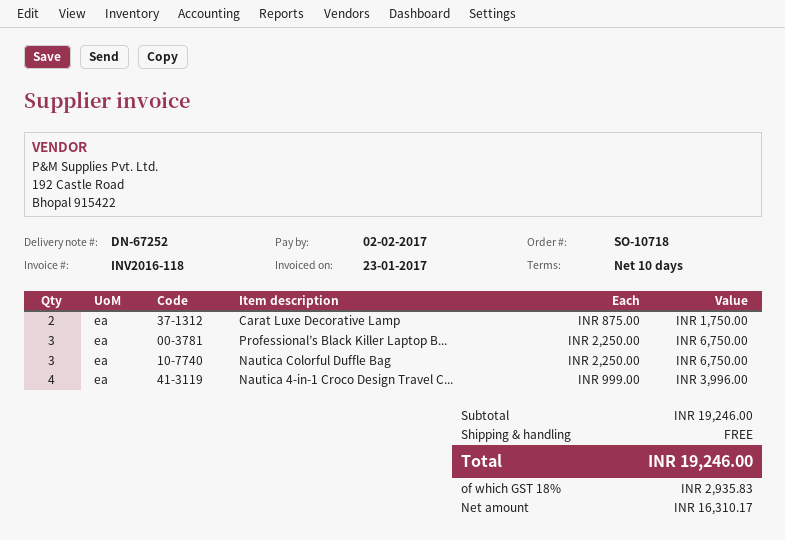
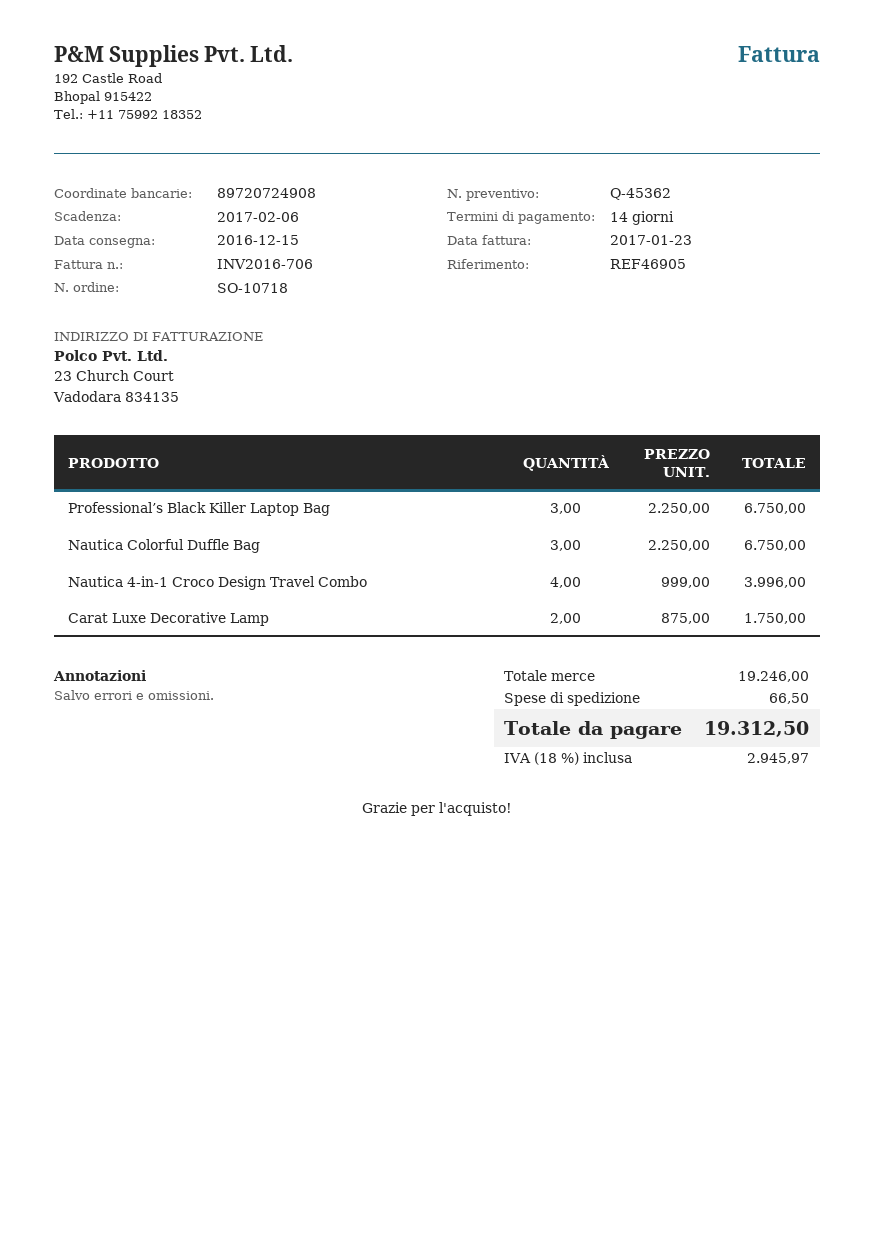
invoice number: INV2016-118 -> INV2016-706
payment terms: 10 days -> 14 days
due date: 2017-02-02 -> 2017-02-06
shipping: 0.00 -> 66.50
tax: 18% = 2935.83 -> 18% = 2945.97
total: 19246.00 -> 19312.50

